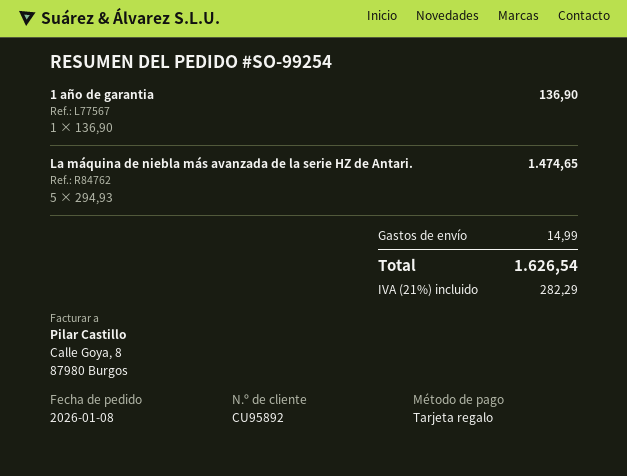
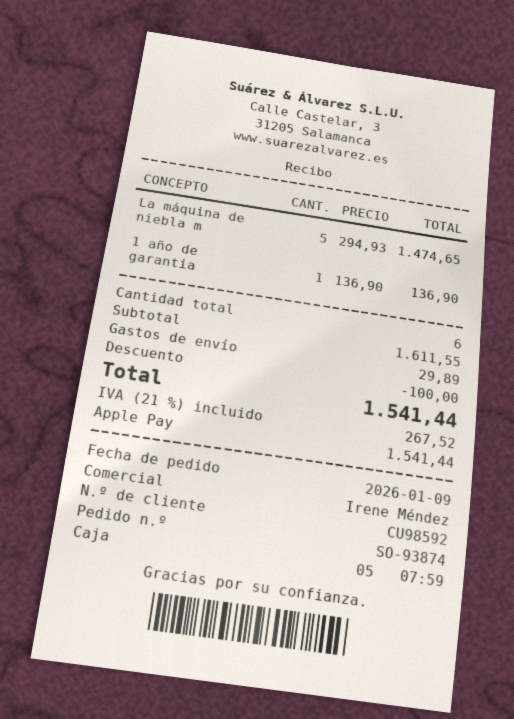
order number: SO-99254 -> SO-93874
order date: 2026-01-08 -> 2026-01-09
customer number: CU95892 -> CU98592
payment method: gift card -> Apple Pay
discount: none -> 100.00
shipping: 14.99 -> 29.89
tax: 21% = 282.29 -> 21% = 267.52
total: 1626.54 -> 1541.44

